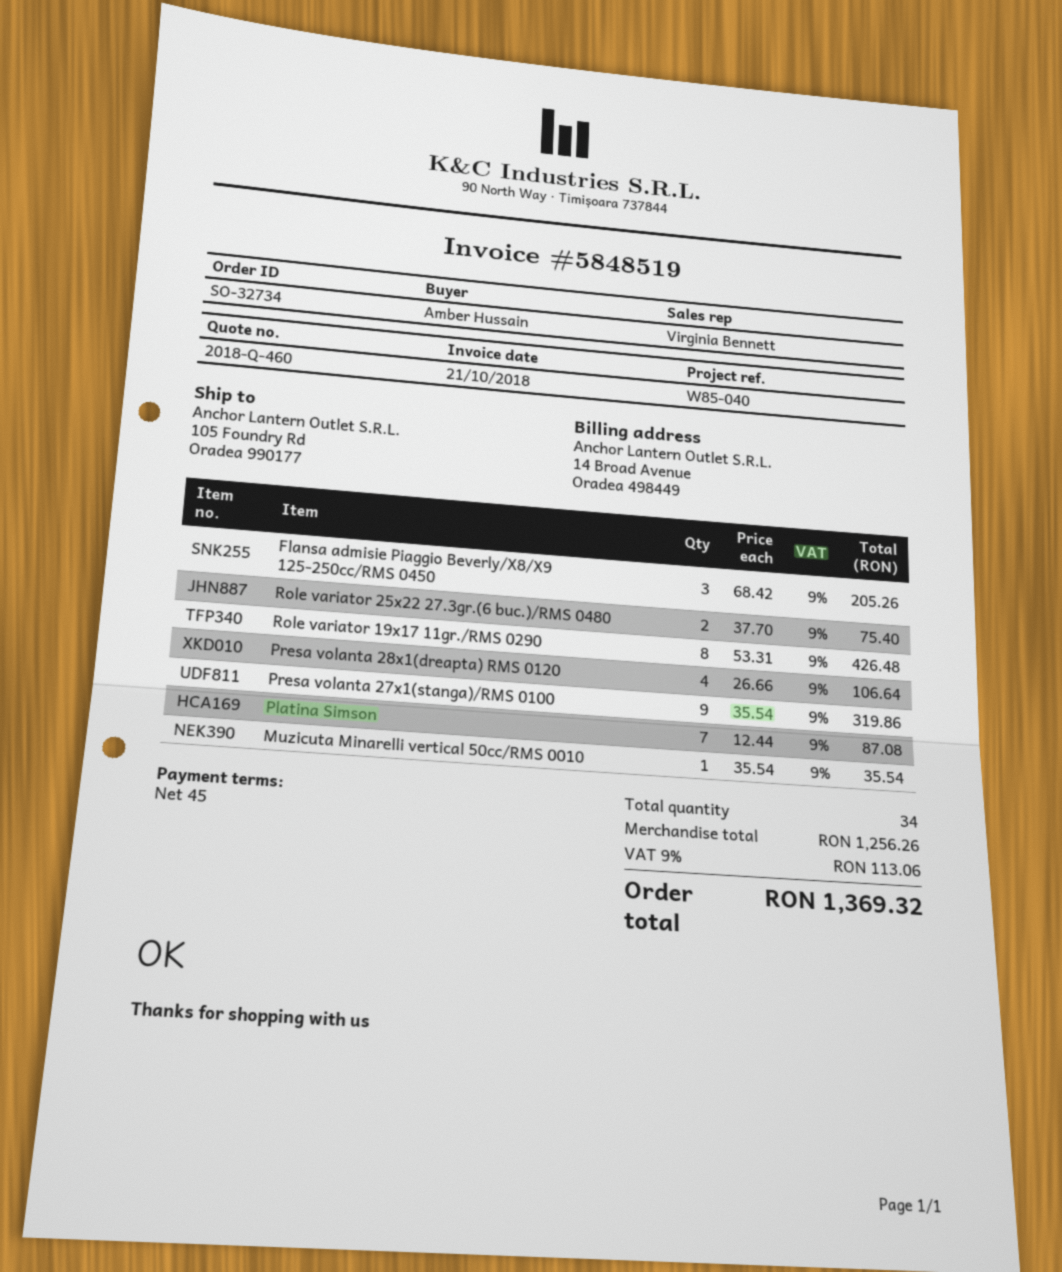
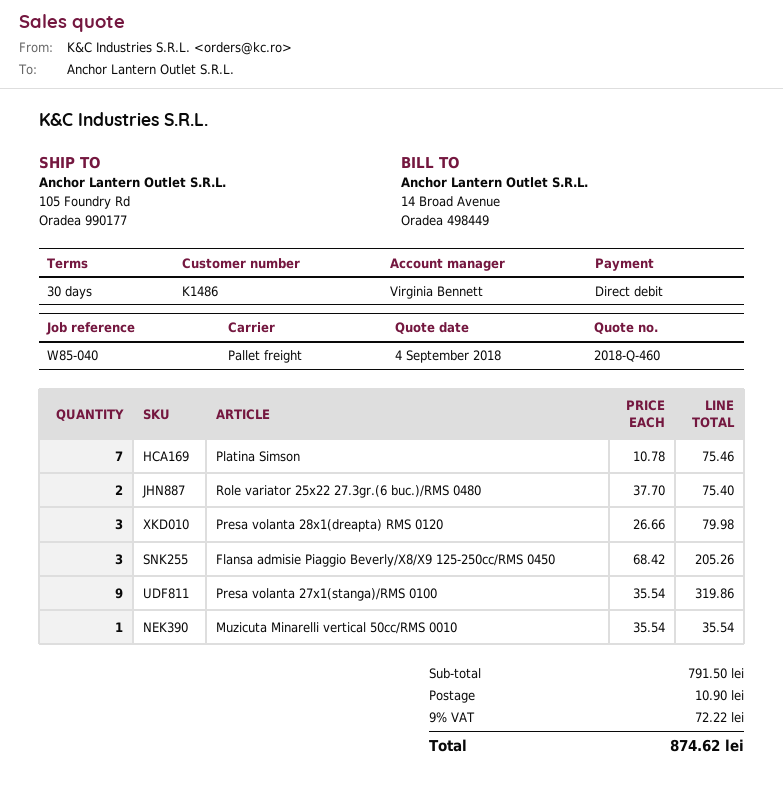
payment terms: 45 days -> 30 days
Role variator 19x17 11gr./RMS 0290: 8 x 53.31 = 426.48 -> none
Presa volanta 28x1(dreapta) RMS 0120: 4 x 26.66 = 106.64 -> 3 x 26.66 = 79.98
Platina Simson: 7 x 12.44 = 87.08 -> 7 x 10.78 = 75.46
subtotal: 1256.26 -> 791.50
shipping: none -> 10.90
tax: 9% = 113.06 -> 9% = 72.22
total: 1369.32 -> 874.62

